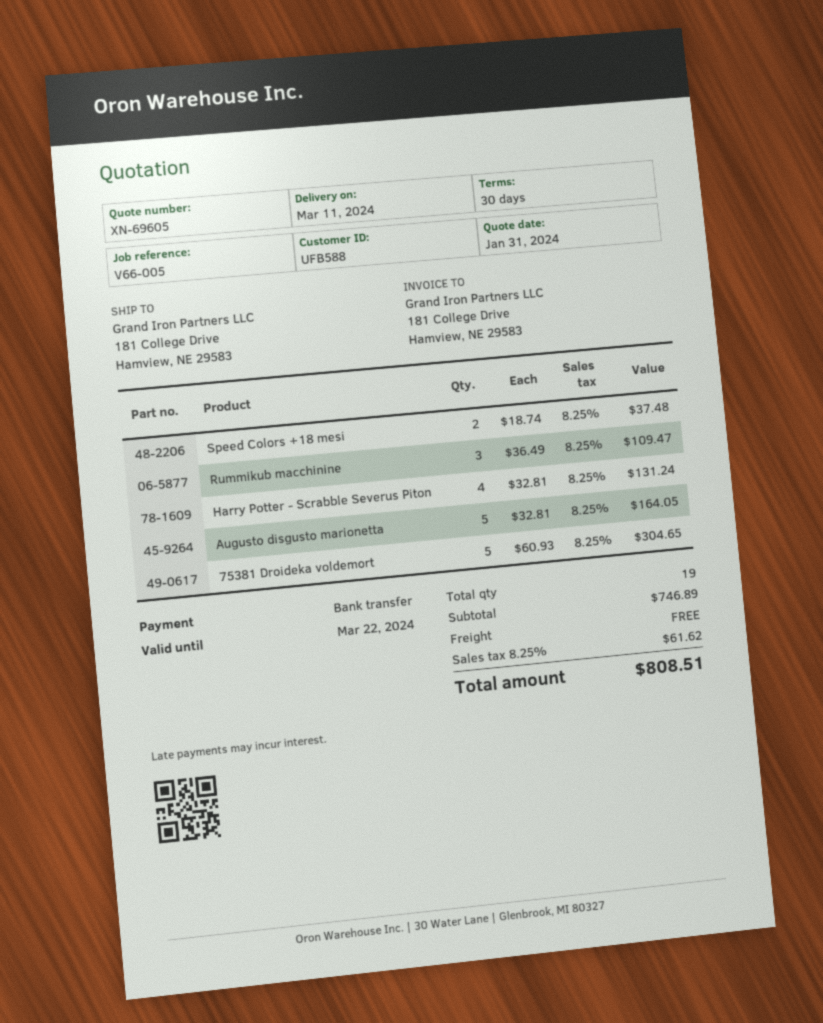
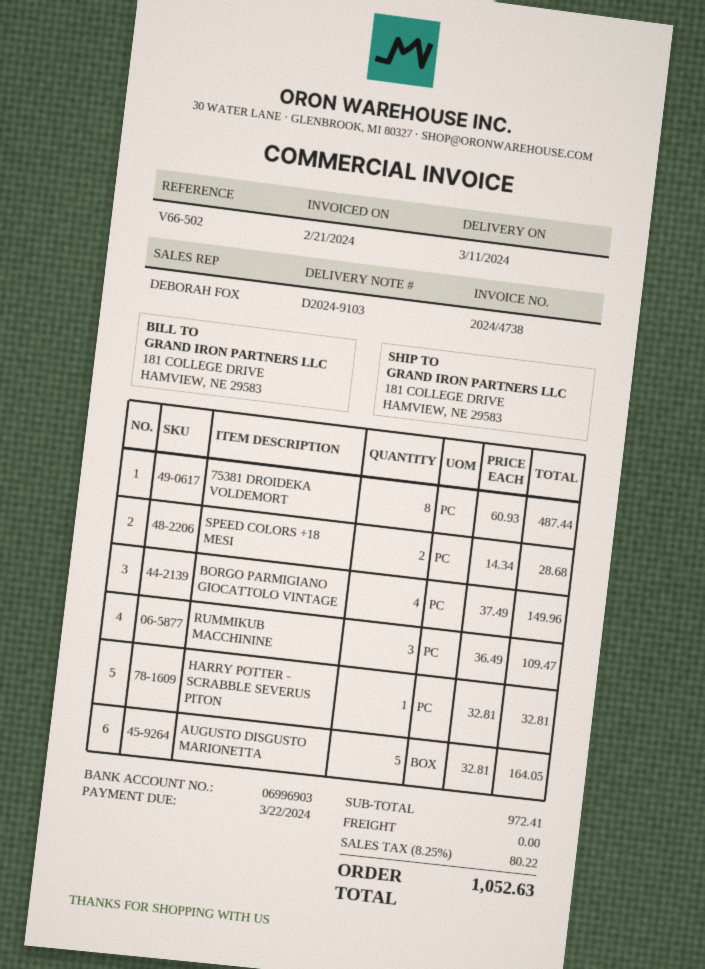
reference: V66-005 -> V66-502
Speed Colors +18 mesi: 2 x 18.74 = 37.48 -> 2 x 14.34 = 28.68
Harry Potter - Scrabble Severus Piton: 4 x 32.81 = 131.24 -> 1 x 32.81 = 32.81
75381 Droideka voldemort: 5 x 60.93 = 304.65 -> 8 x 60.93 = 487.44
BORGO PARMIGIANO GIOCATTOLO VINTAGE: none -> 4 x 37.49 = 149.96
subtotal: 746.89 -> 972.41
tax: 8.25% = 61.62 -> 8.25% = 80.22
total: 808.51 -> 1052.63

